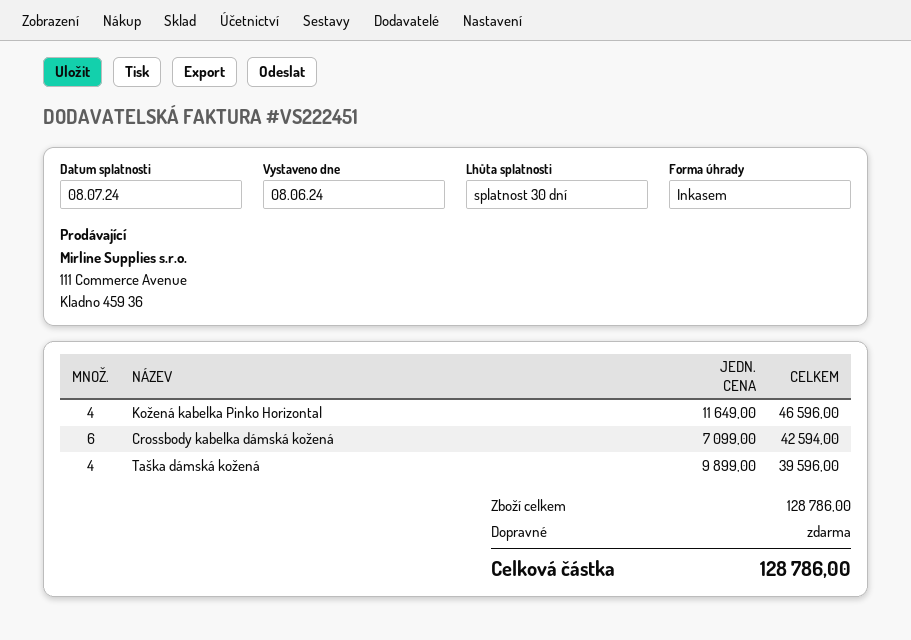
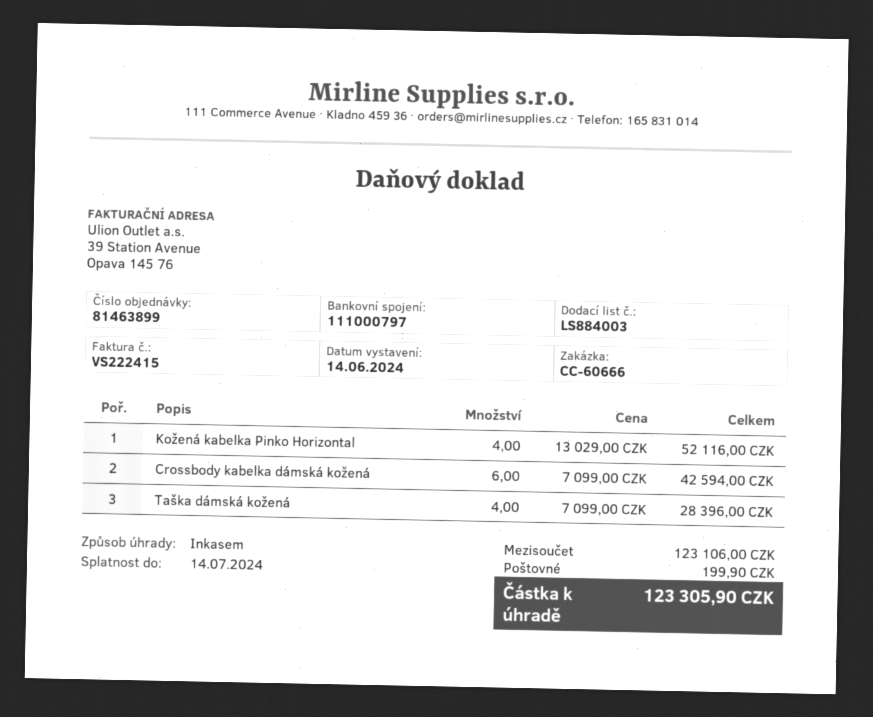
invoice number: VS222451 -> VS222415
invoice date: 2024-06-08 -> 2024-06-14
due date: 2024-07-08 -> 2024-07-14
Kožená kabelka Pinko Horizontal: 4 x 11649.00 = 46596.00 -> 4 x 13029.00 = 52116.00
Taška dámská kožená: 4 x 9899.00 = 39596.00 -> 4 x 7099.00 = 28396.00
subtotal: 128786.00 -> 123106.00
shipping: 0.00 -> 199.90
total: 128786.00 -> 123305.90

